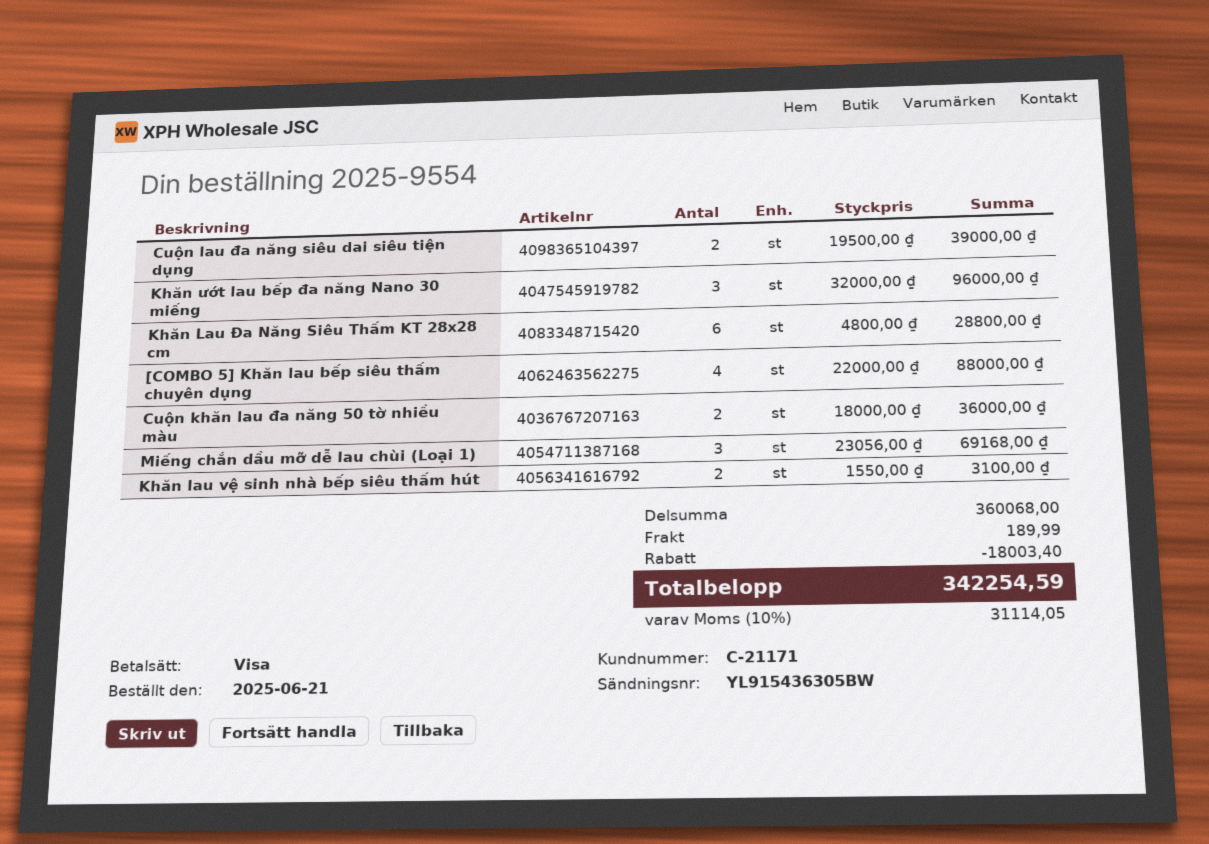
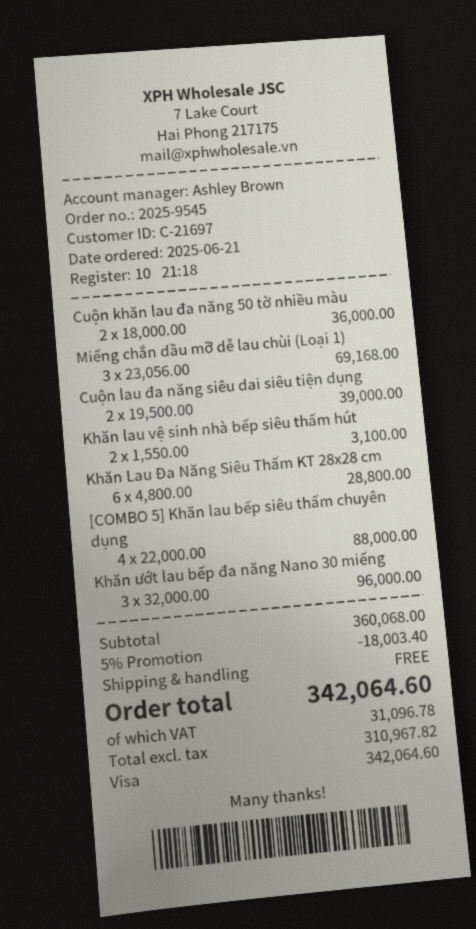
order number: 2025-9554 -> 2025-9545
customer number: C-21171 -> C-21697
shipping: 189.99 -> 0.00
tax: 31114.05 -> 31096.78
total: 342254.59 -> 342064.60

